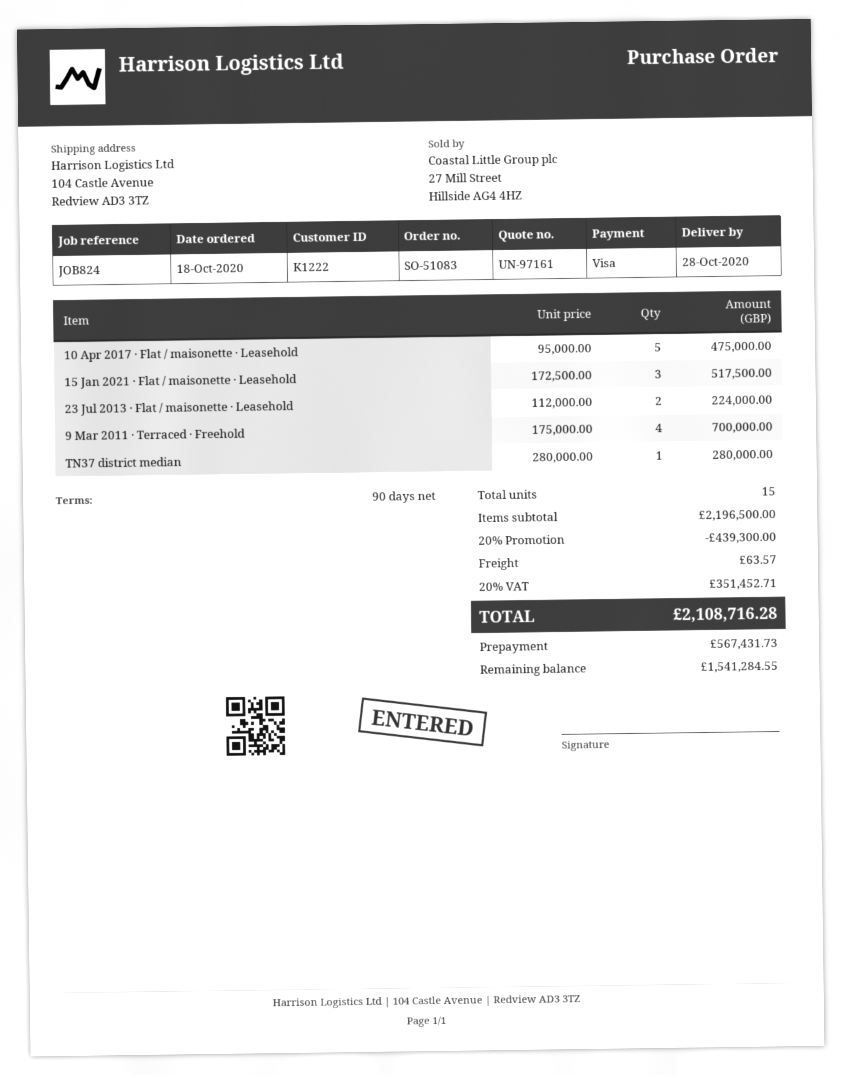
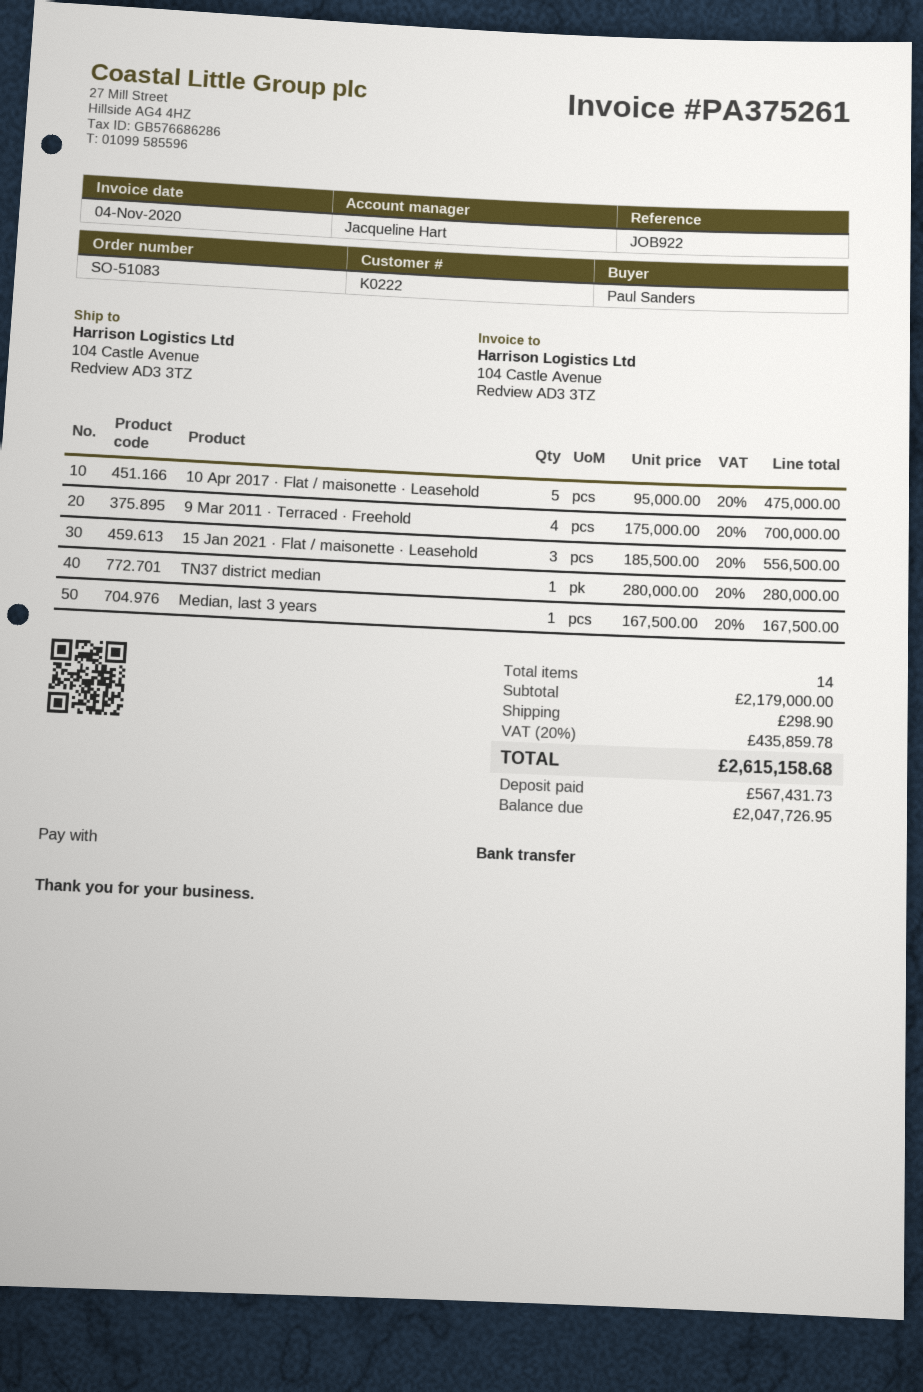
customer number: K1222 -> K0222
reference: JOB824 -> JOB922
payment method: Visa -> bank transfer
15 Jan 2021 · Flat / maisonette · Leasehold: 3 x 172500.00 = 517500.00 -> 3 x 185500.00 = 556500.00
23 Jul 2013 · Flat / maisonette · Leasehold: 2 x 112000.00 = 224000.00 -> none
Median, last 3 years: none -> 1 x 167500.00 = 167500.00
total quantity: 15 -> 14
subtotal: 2196500.00 -> 2179000.00
discount: 20% = 439300.00 -> none
shipping: 63.57 -> 298.90
tax: 20% = 351452.71 -> 20% = 435859.78
total: 2108716.28 -> 2615158.68
balance: 1541284.55 -> 2047726.95

